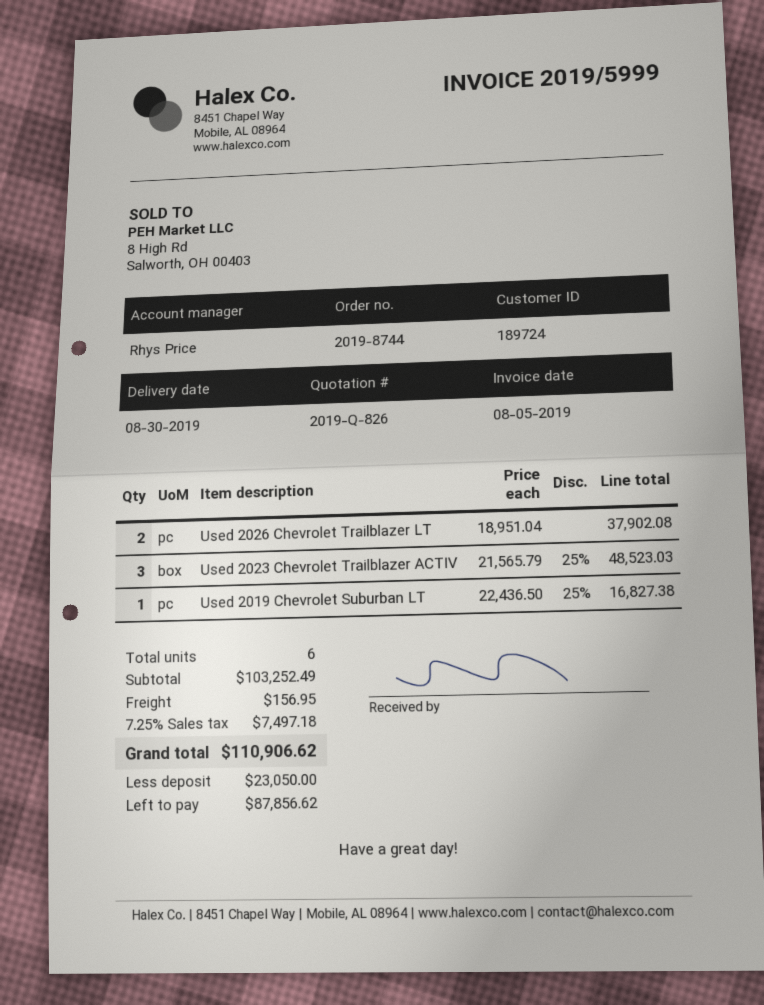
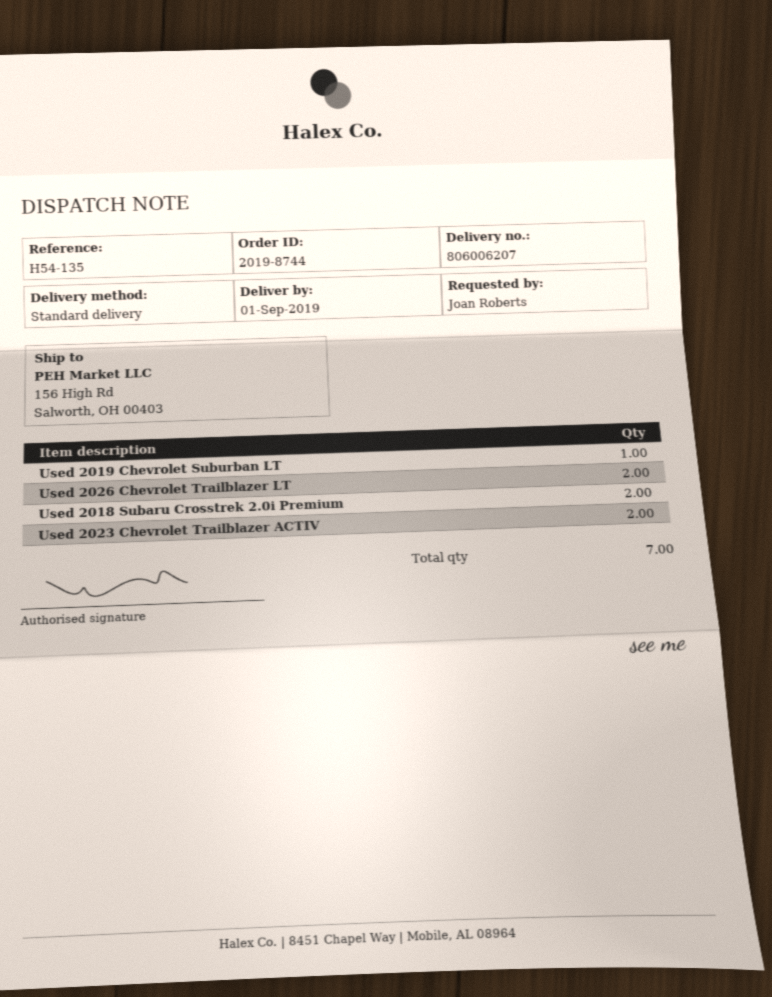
delivery date: 2019-08-30 -> 2019-09-01
Used 2023 Chevrolet Trailblazer ACTIV: 3 -> 2
Used 2018 Subaru Crosstrek 2.0i Premium: none -> 2
total quantity: 6 -> 7

